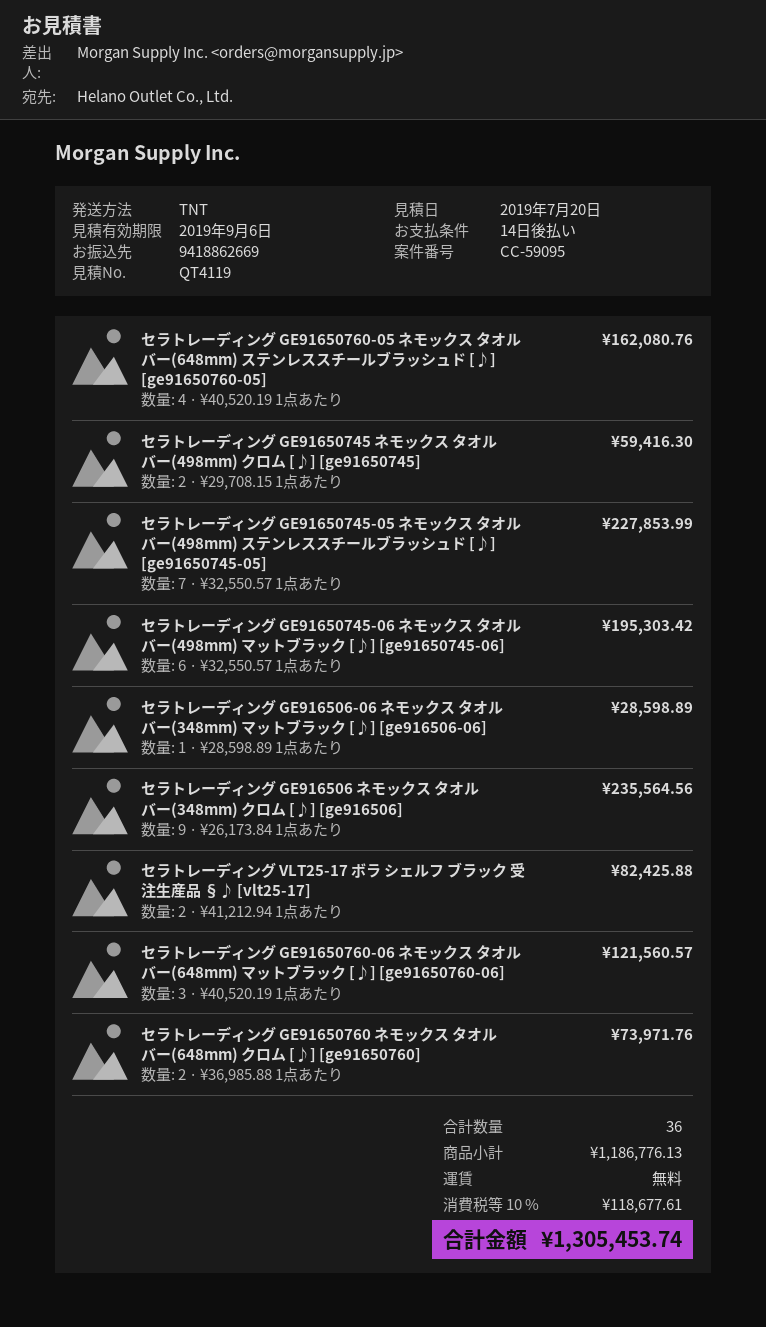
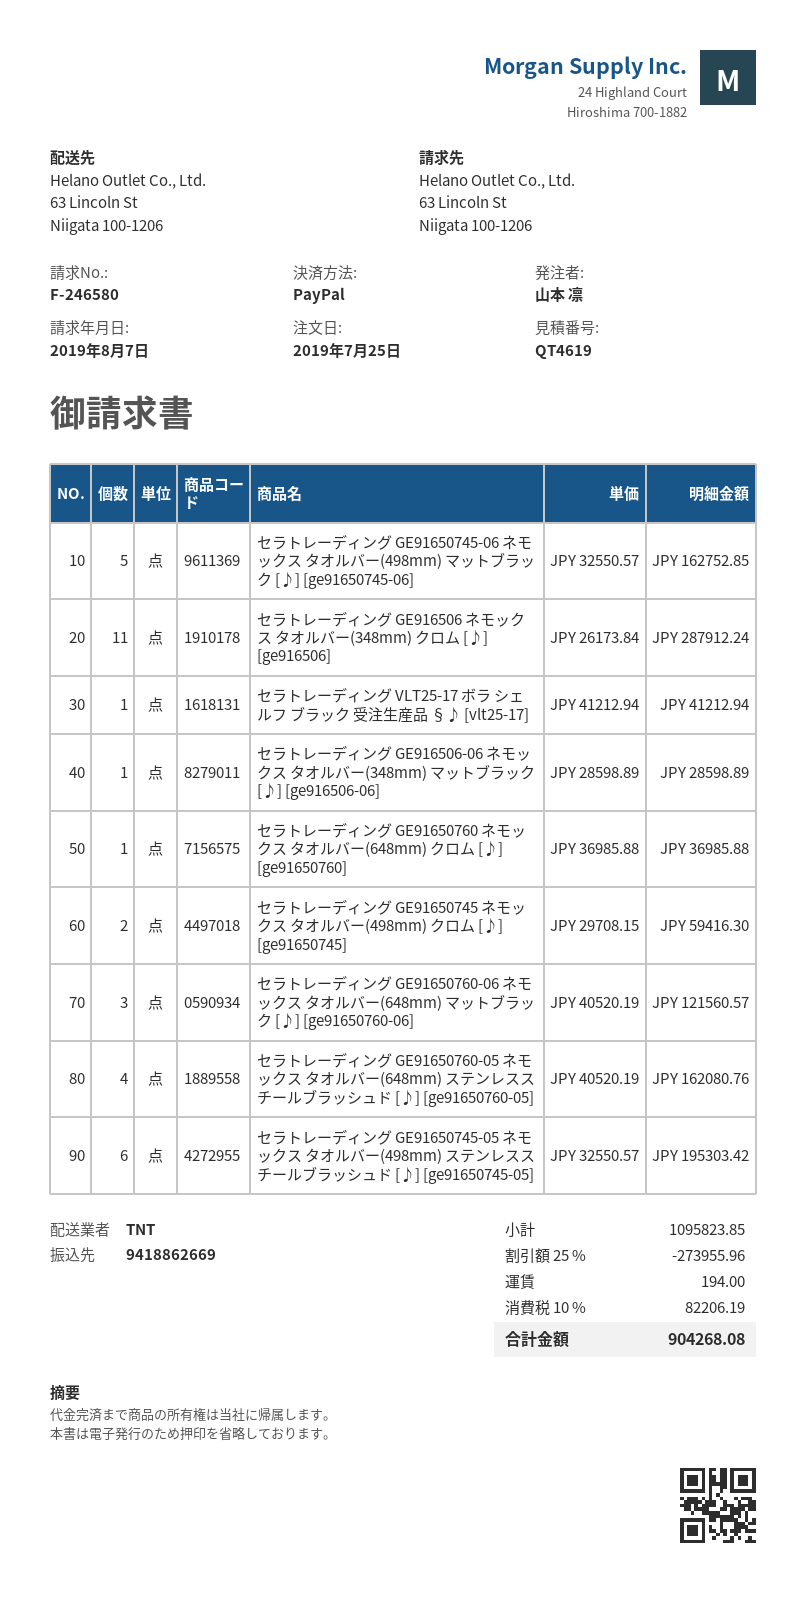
quote number: QT4119 -> QT4619
セラトレーディング GE91650745-05 ネモックス タオルバー(498mm) ステンレススチールブラッシュド [♪] [ge91650745-05]: 7 x 32550.57 = 227853.99 -> 6 x 32550.57 = 195303.42
セラトレーディング GE91650745-06 ネモックス タオルバー(498mm) マットブラック [♪] [ge91650745-06]: 6 x 32550.57 = 195303.42 -> 5 x 32550.57 = 162752.85
セラトレーディング GE916506 ネモックス タオルバー(348mm) クロム [♪] [ge916506]: 9 x 26173.84 = 235564.56 -> 11 x 26173.84 = 287912.24
セラトレーディング VLT25-17 ボラ シェルフ ブラック 受注生産品 §♪ [vlt25-17]: 2 x 41212.94 = 82425.88 -> 1 x 41212.94 = 41212.94
セラトレーディング GE91650760 ネモックス タオルバー(648mm) クロム [♪] [ge91650760]: 2 x 36985.88 = 73971.76 -> 1 x 36985.88 = 36985.88
subtotal: 1186776.13 -> 1095823.85
discount: none -> 25% = 273955.96
shipping: 0.00 -> 194.00
tax: 10% = 118677.61 -> 10% = 82206.19
total: 1305453.74 -> 904268.08

